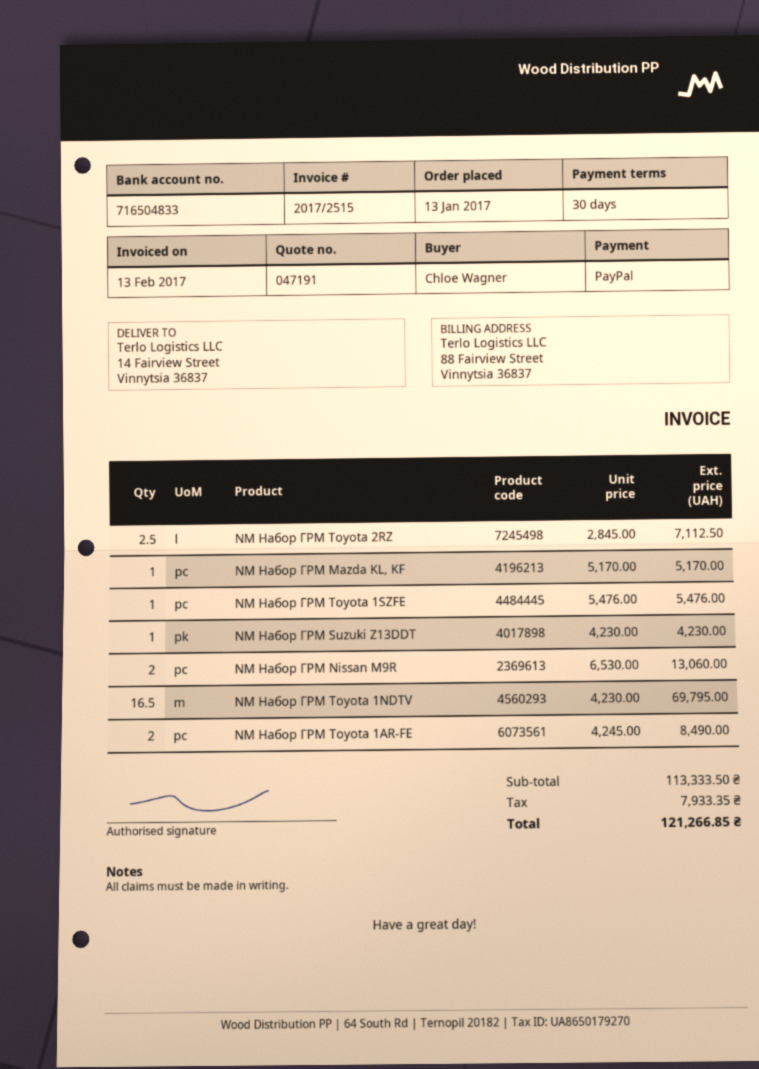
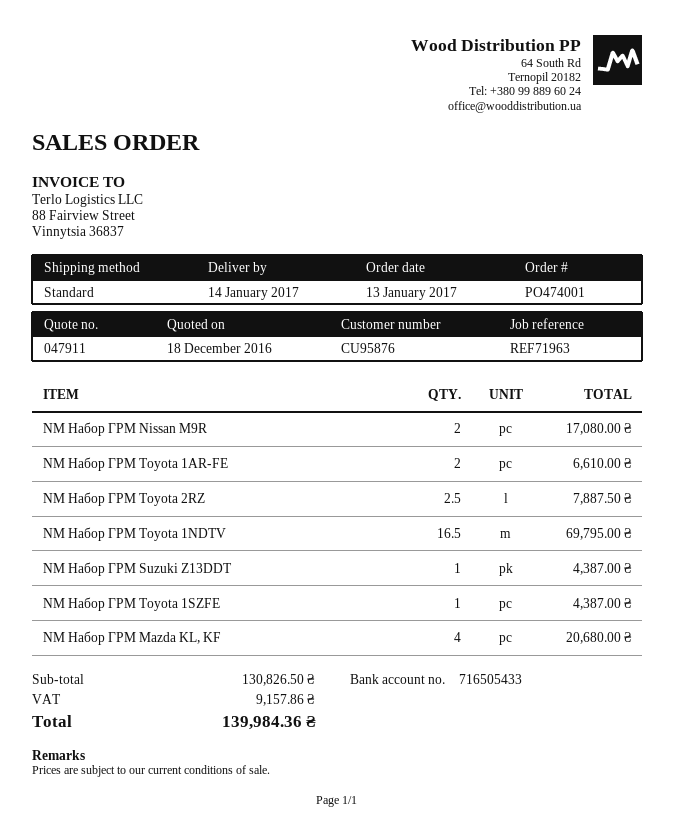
quote number: 047191 -> 047911
bank account: 716504833 -> 716505433
NM Набор ГРМ Toyota 2RZ: 2.5 for 7112.50 -> 2.5 for 7887.50
NM Набор ГРМ Mazda KL, KF: 1 for 5170.00 -> 4 for 20680.00
NM Набор ГРМ Toyota 1SZFE: 1 for 5476.00 -> 1 for 4387.00
NM Набор ГРМ Suzuki Z13DDT: 1 for 4230.00 -> 1 for 4387.00
NM Набор ГРМ Nissan M9R: 2 for 13060.00 -> 2 for 17080.00
NM Набор ГРМ Toyota 1AR-FE: 2 for 8490.00 -> 2 for 6610.00
subtotal: 113333.50 -> 130826.50
tax: 7933.35 -> 9157.86
total: 121266.85 -> 139984.36

